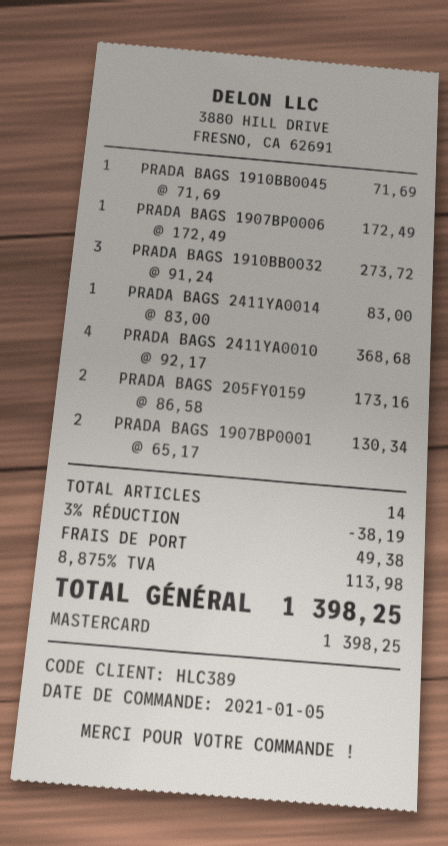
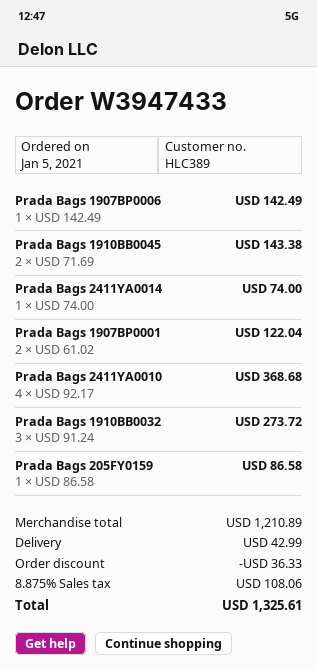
PRADA BAGS 1910BB0045: 1 x 71.69 = 71.69 -> 2 x 71.69 = 143.38
PRADA BAGS 1907BP0006: 1 x 172.49 = 172.49 -> 1 x 142.49 = 142.49
PRADA BAGS 2411YA0014: 1 x 83.00 = 83.00 -> 1 x 74.00 = 74.00
PRADA BAGS 205FY0159: 2 x 86.58 = 173.16 -> 1 x 86.58 = 86.58
PRADA BAGS 1907BP0001: 2 x 65.17 = 130.34 -> 2 x 61.02 = 122.04
discount: 38.19 -> 36.33
shipping: 49.38 -> 42.99
tax: 8.875% = 113.98 -> 8.875% = 108.06
total: 1398.25 -> 1325.61

